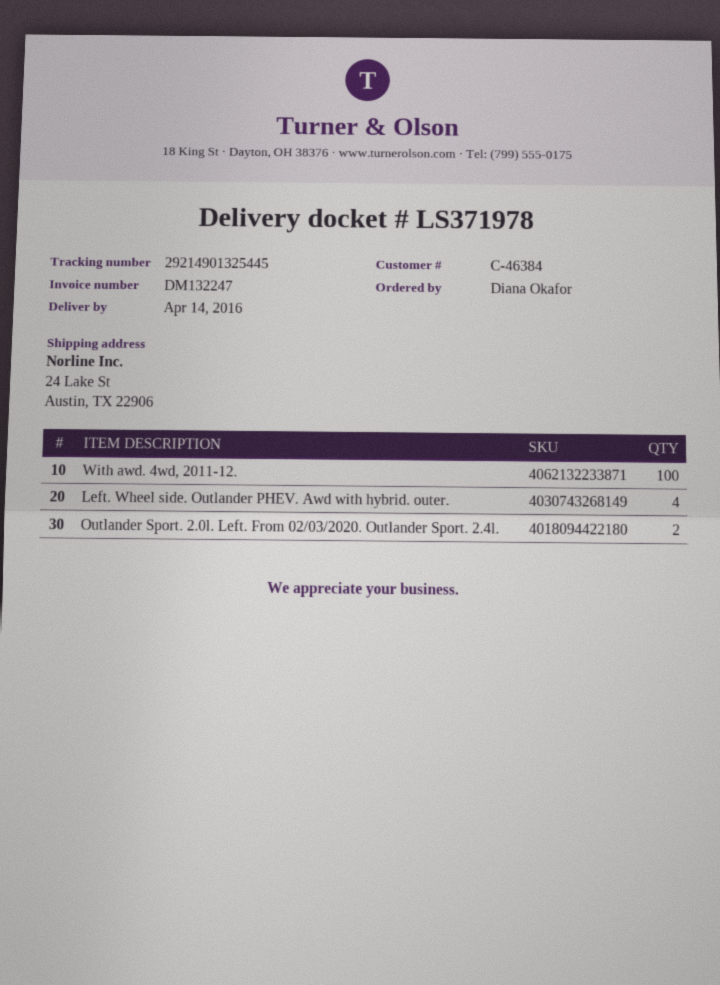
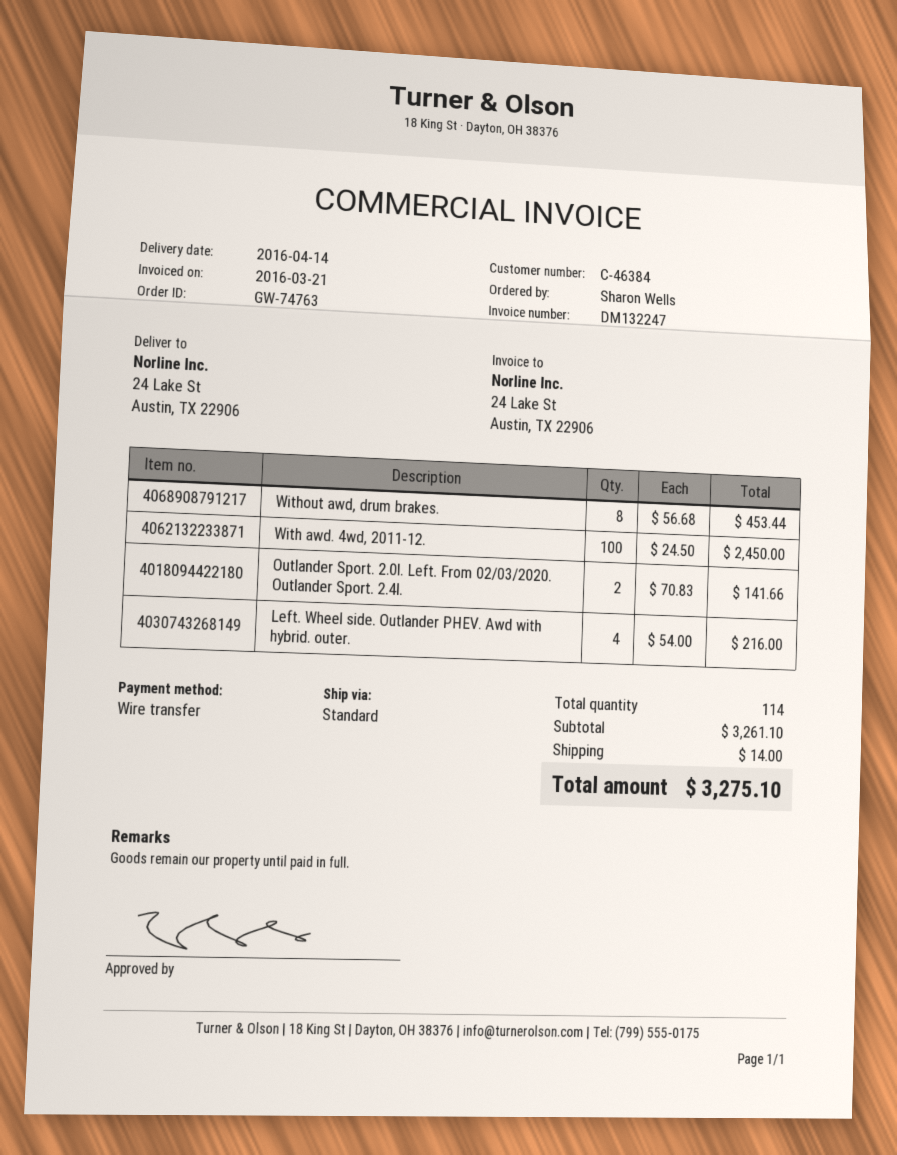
ordered by: Diana Okafor -> Sharon Wells
Without awd, drum brakes.: none -> 8

